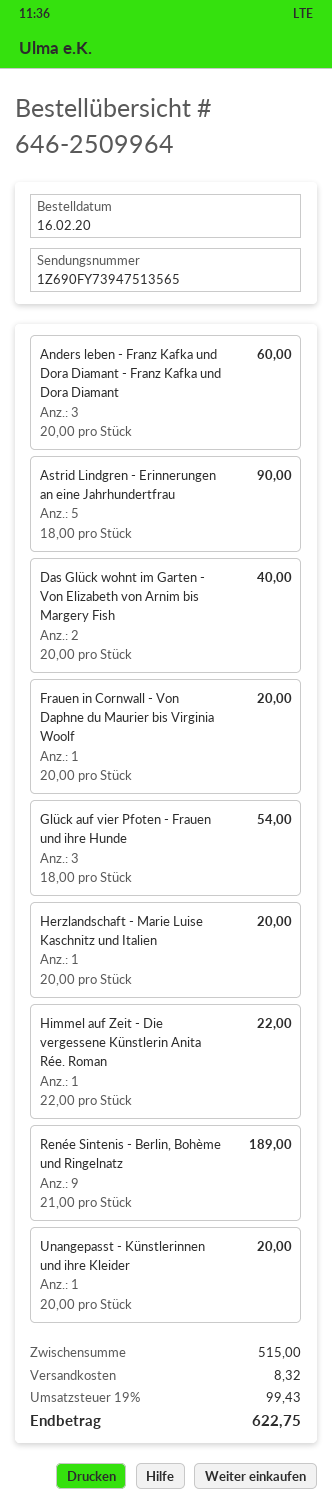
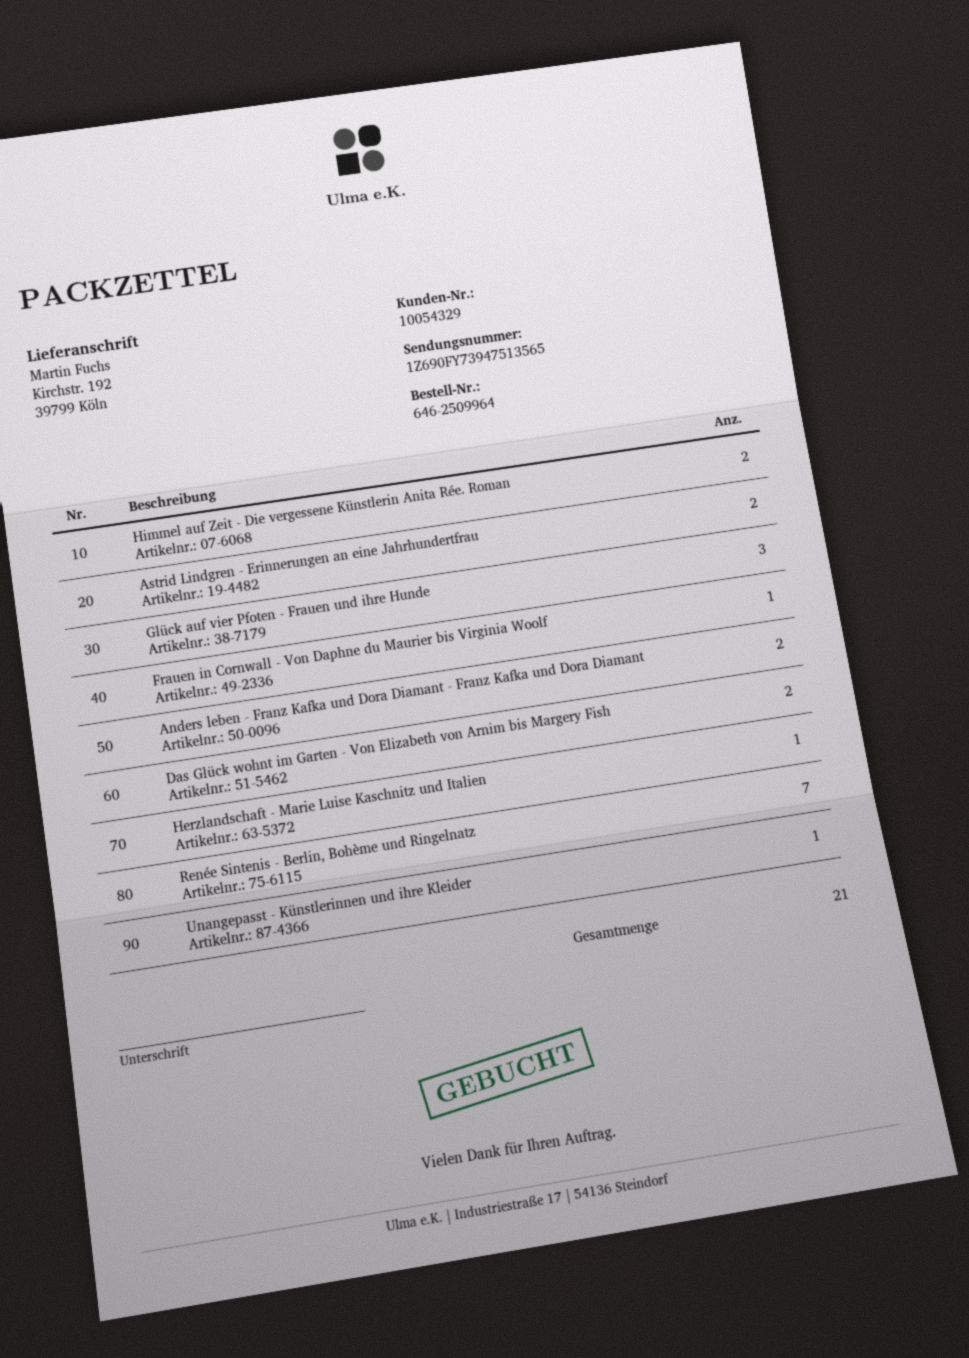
Anders leben - Franz Kafka und Dora Diamant - Franz Kafka und Dora Diamant: 3 -> 2
Astrid Lindgren - Erinnerungen an eine Jahrhundertfrau: 5 -> 2
Himmel auf Zeit - Die vergessene Künstlerin Anita Rée. Roman: 1 -> 2
Renée Sintenis - Berlin, Bohème und Ringelnatz: 9 -> 7

